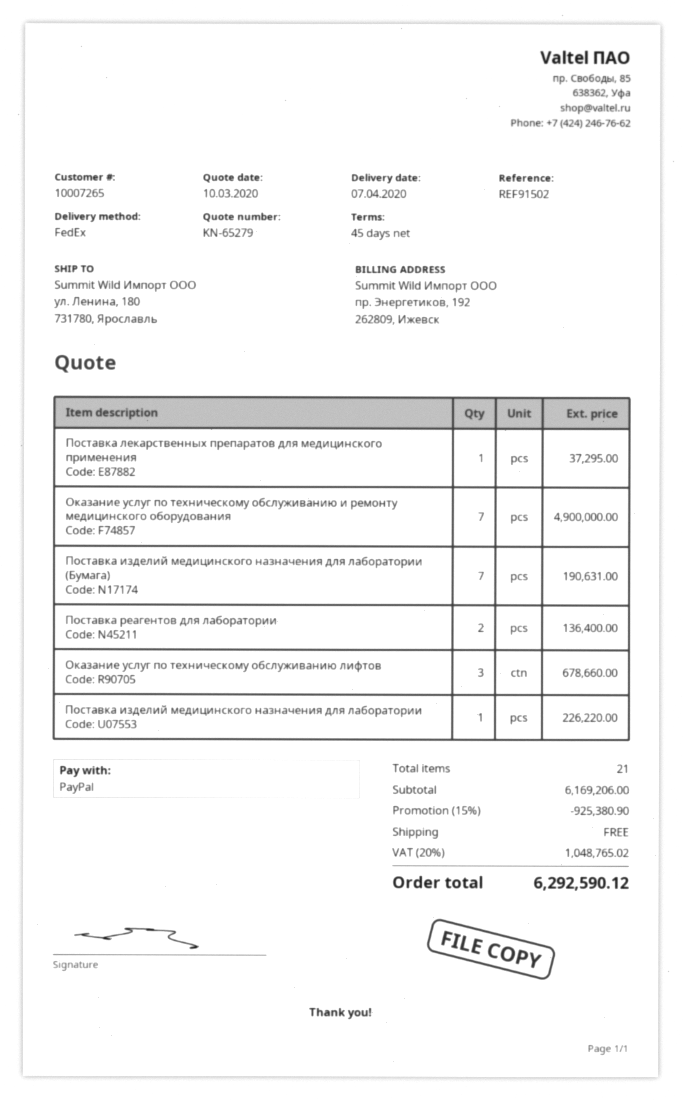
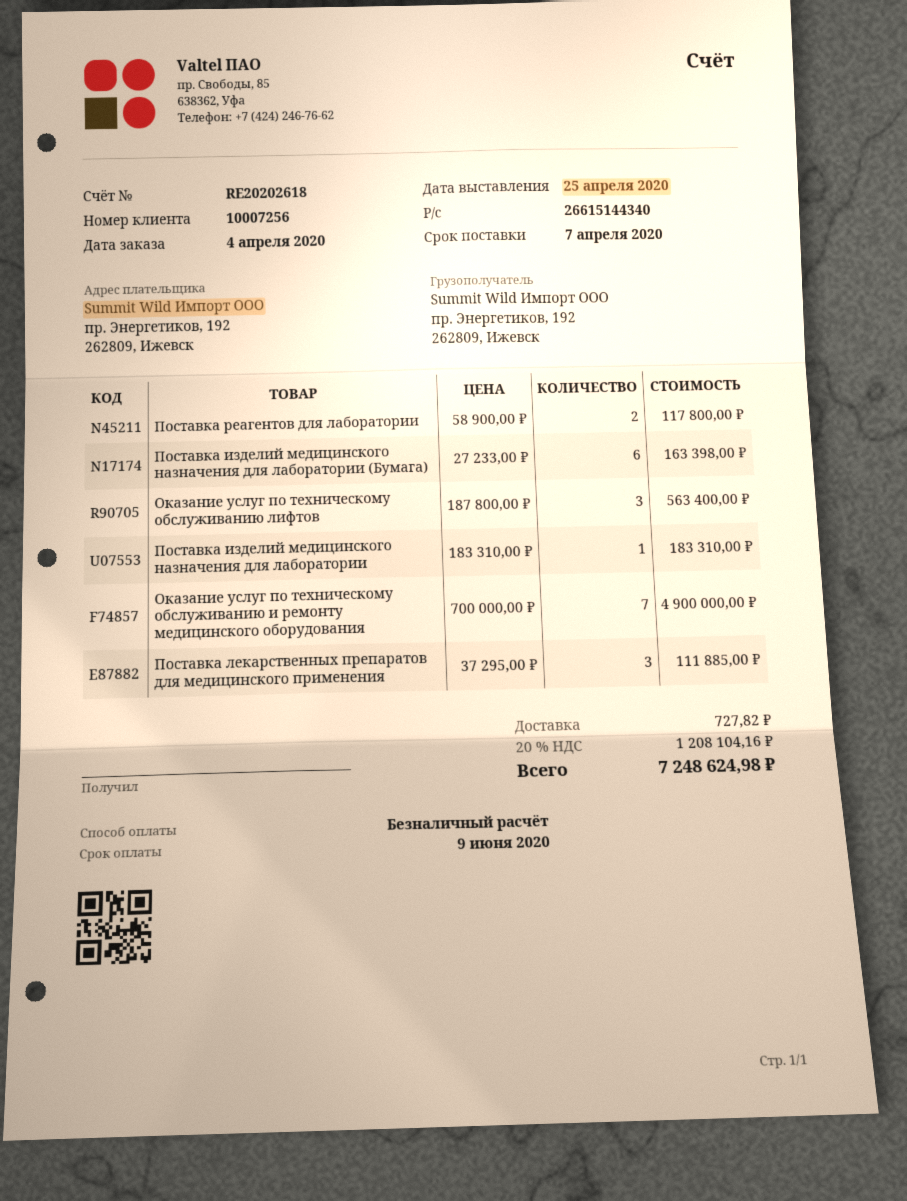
customer number: 10007265 -> 10007256
payment method: PayPal -> bank transfer
ship to: ул. Ленина, 180, 731780, Ярославль -> пр. Энергетиков, 192, 262809, Ижевск
Поставка лекарственных препаратов для медицинского применения: 1 for 37295.00 -> 3 for 111885.00
Поставка изделий медицинского назначения для лаборатории (Бумага): 7 for 190631.00 -> 6 for 163398.00
Поставка реагентов для лаборатории: 2 for 136400.00 -> 2 for 117800.00
Оказание услуг по техническому обслуживанию лифтов: 3 for 678660.00 -> 3 for 563400.00
Поставка изделий медицинского назначения для лаборатории: 1 for 226220.00 -> 1 for 183310.00
discount: 15% = 925380.90 -> none
shipping: 0.00 -> 727.82
tax: 20% = 1048765.02 -> 20% = 1208104.16
total: 6292590.12 -> 7248624.98

